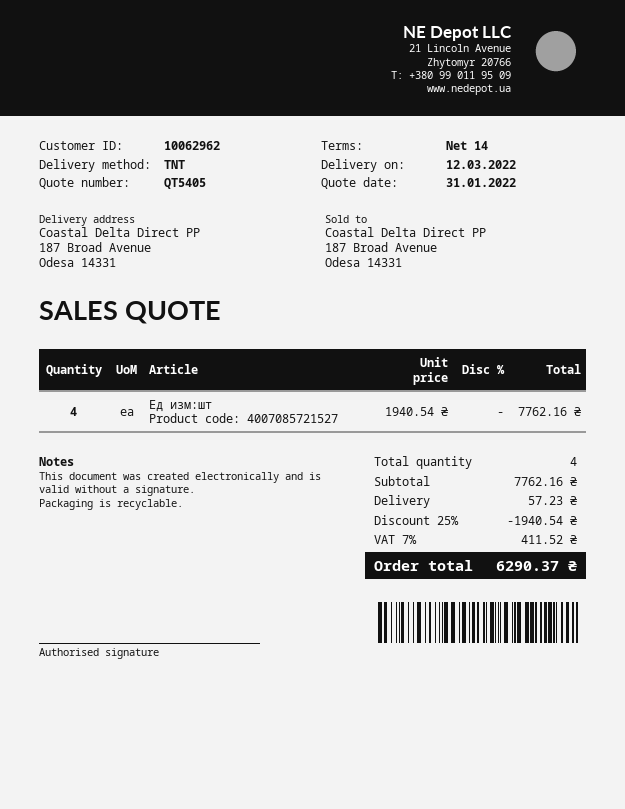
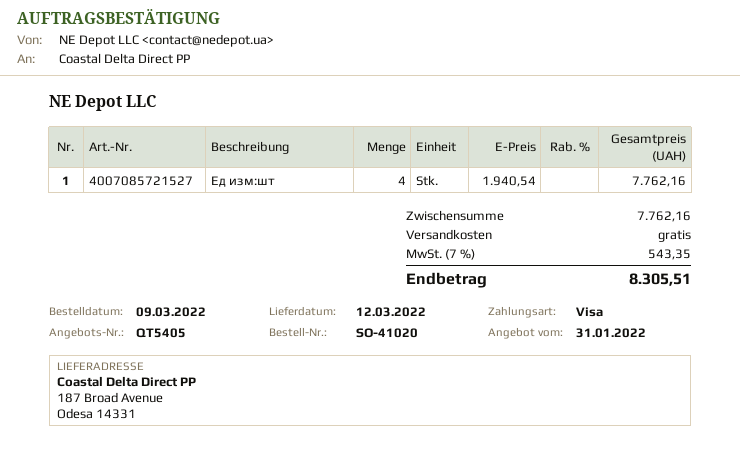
discount: 25% = 1940.54 -> none
shipping: 57.23 -> 0.00
tax: 7% = 411.52 -> 7% = 543.35
total: 6290.37 -> 8305.51

